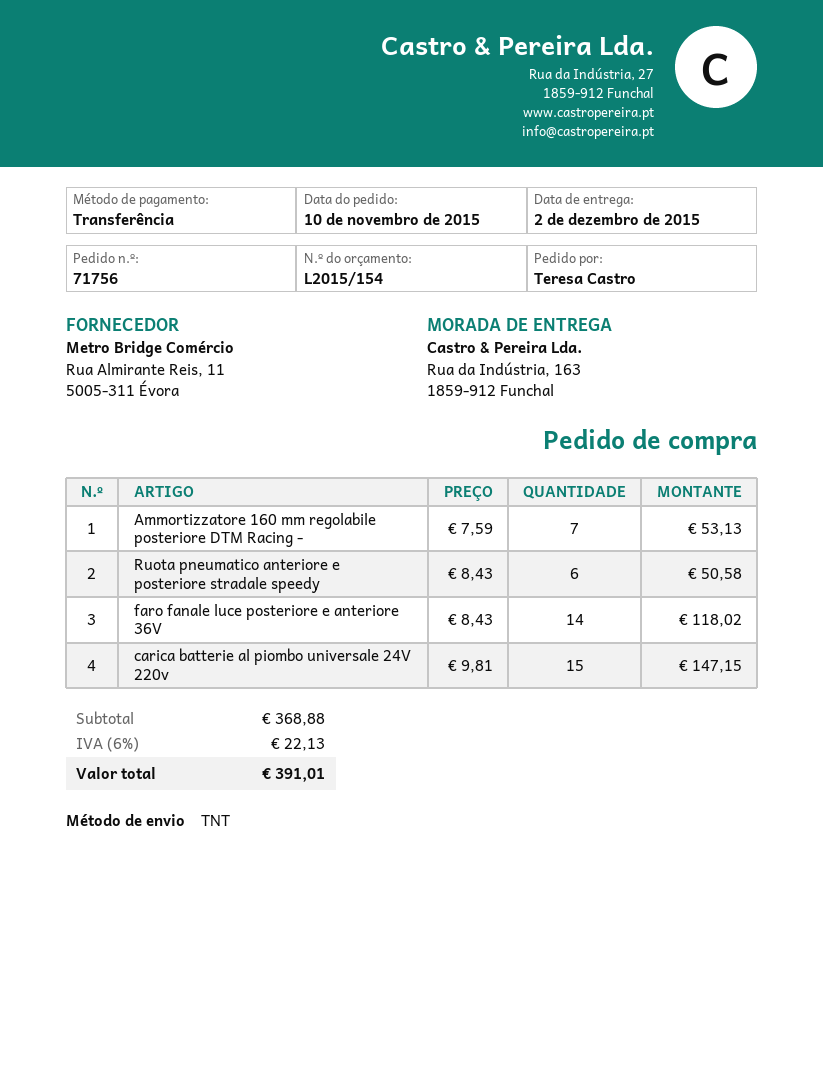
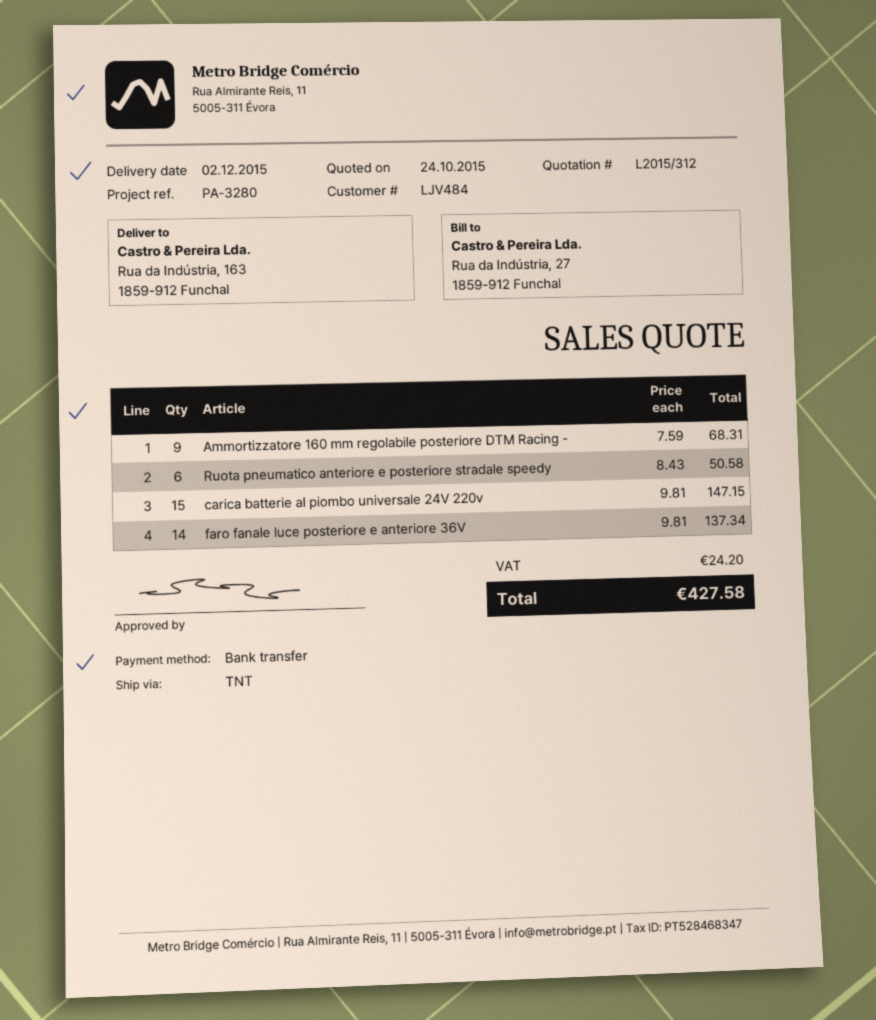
quote number: L2015/154 -> L2015/312
Ammortizzatore 160 mm regolabile posteriore DTM Racing -: 7 x 7.59 = 53.13 -> 9 x 7.59 = 68.31
faro fanale luce posteriore e anteriore 36V: 14 x 8.43 = 118.02 -> 14 x 9.81 = 137.34
tax: 22.13 -> 24.20
total: 391.01 -> 427.58

